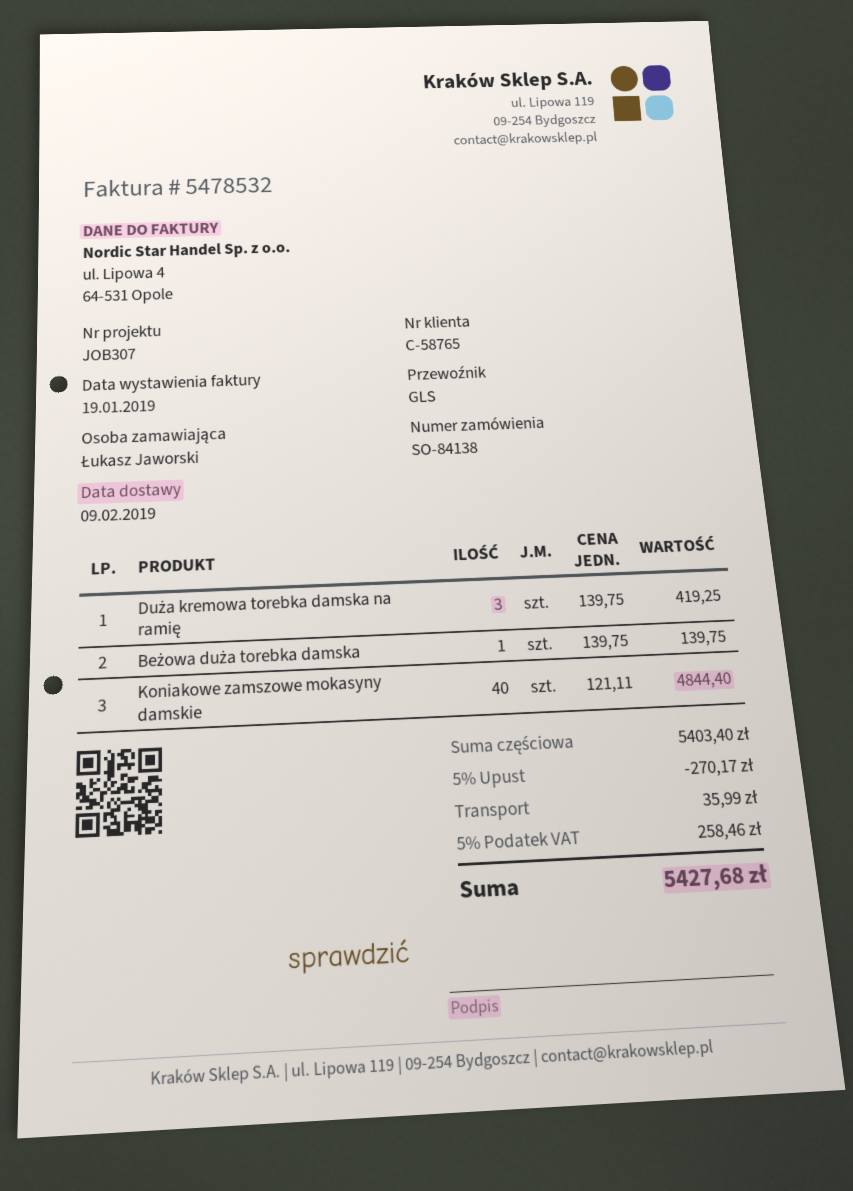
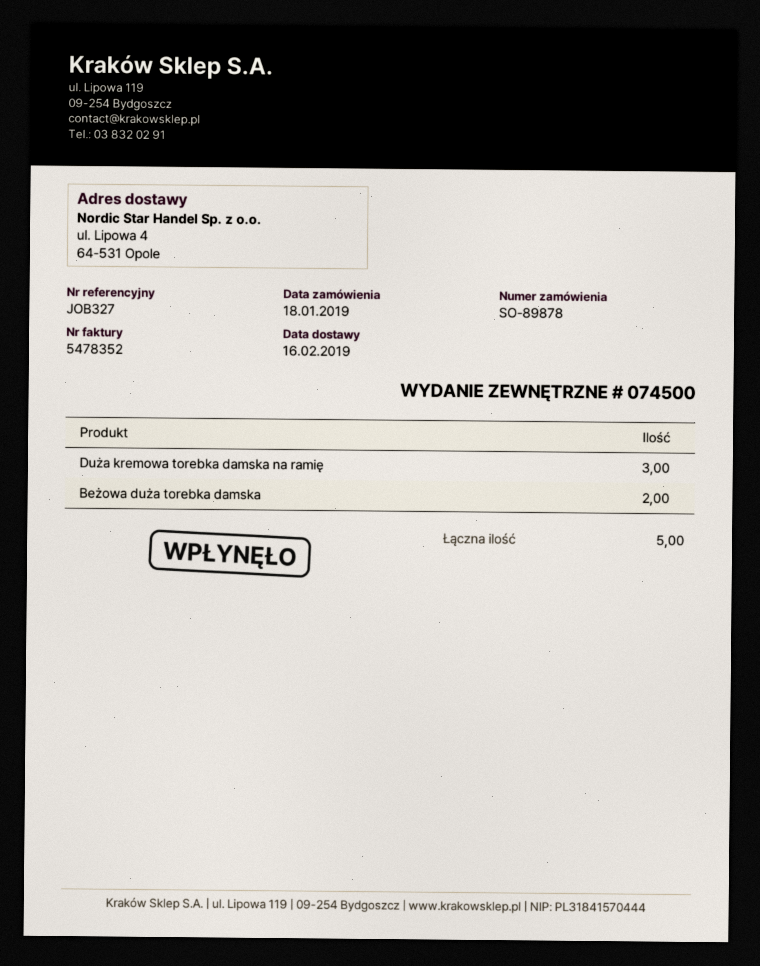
order number: SO-84138 -> SO-89878
delivery date: 2019-02-09 -> 2019-02-16
invoice number: 5478532 -> 5478352
reference: JOB307 -> JOB327
Beżowa duża torebka damska: 1 -> 2
Koniakowe zamszowe mokasyny damskie: 40 -> none

